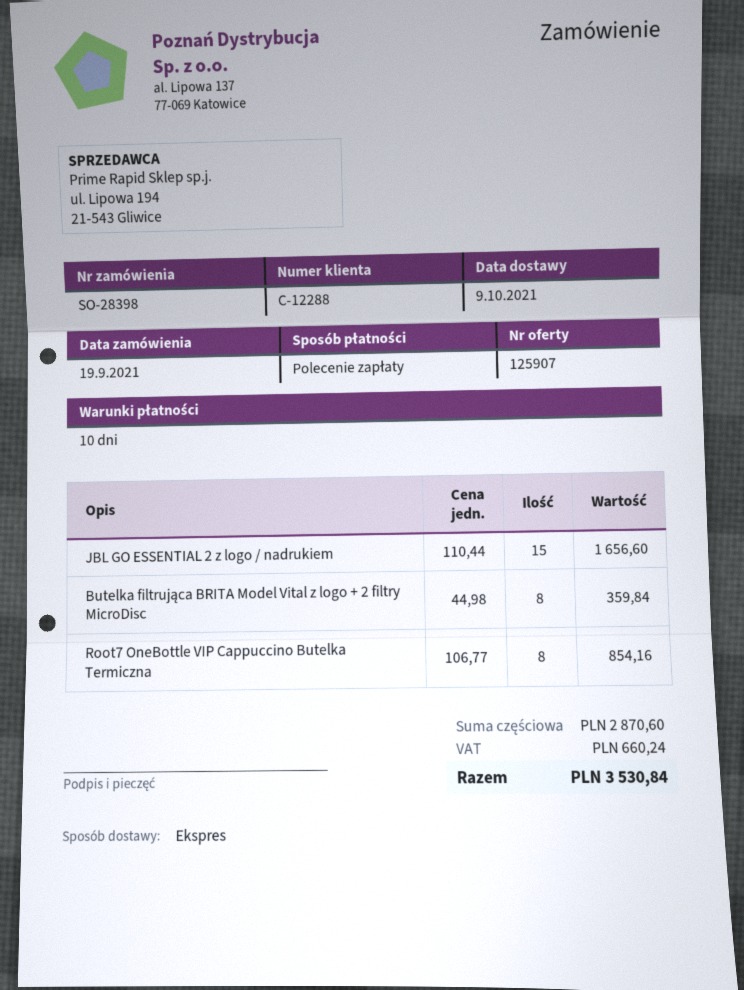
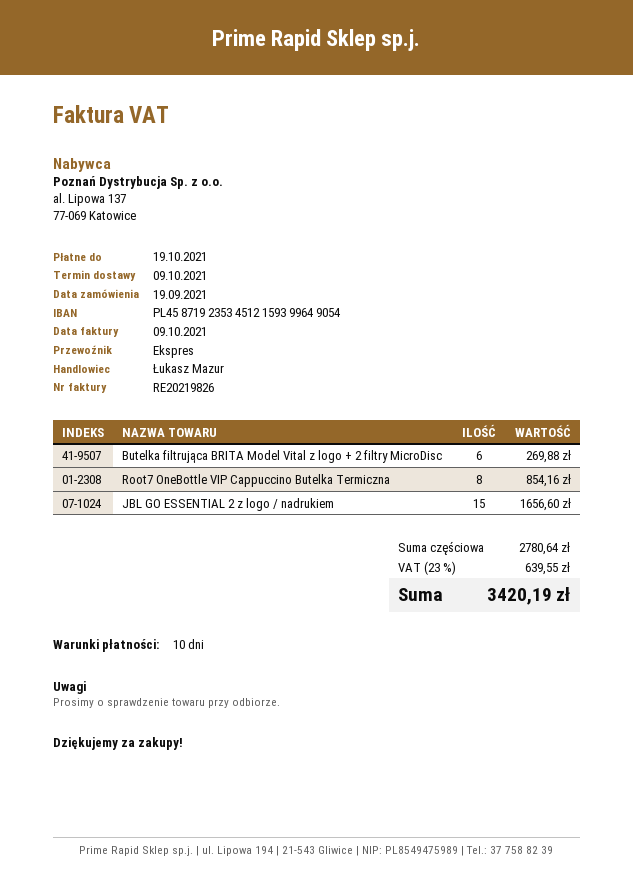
Butelka filtrująca BRITA Model Vital z logo + 2 filtry MicroDisc: 8 for 359.84 -> 6 for 269.88
subtotal: 2870.60 -> 2780.64
tax: 660.24 -> 639.55
total: 3530.84 -> 3420.19

